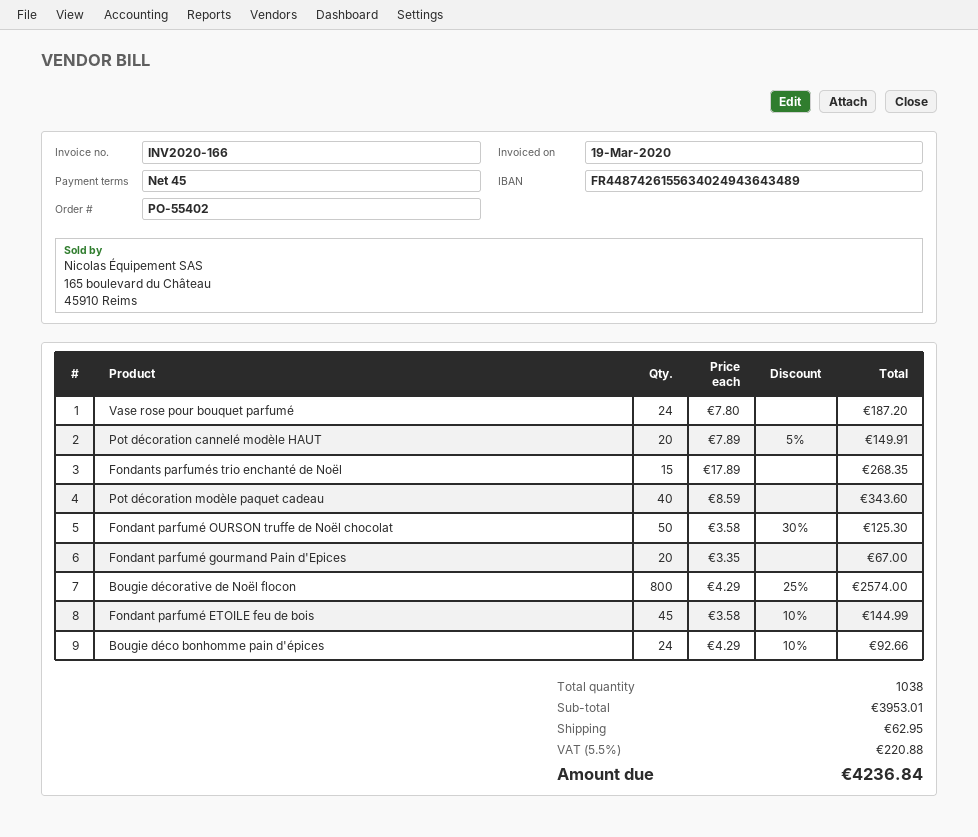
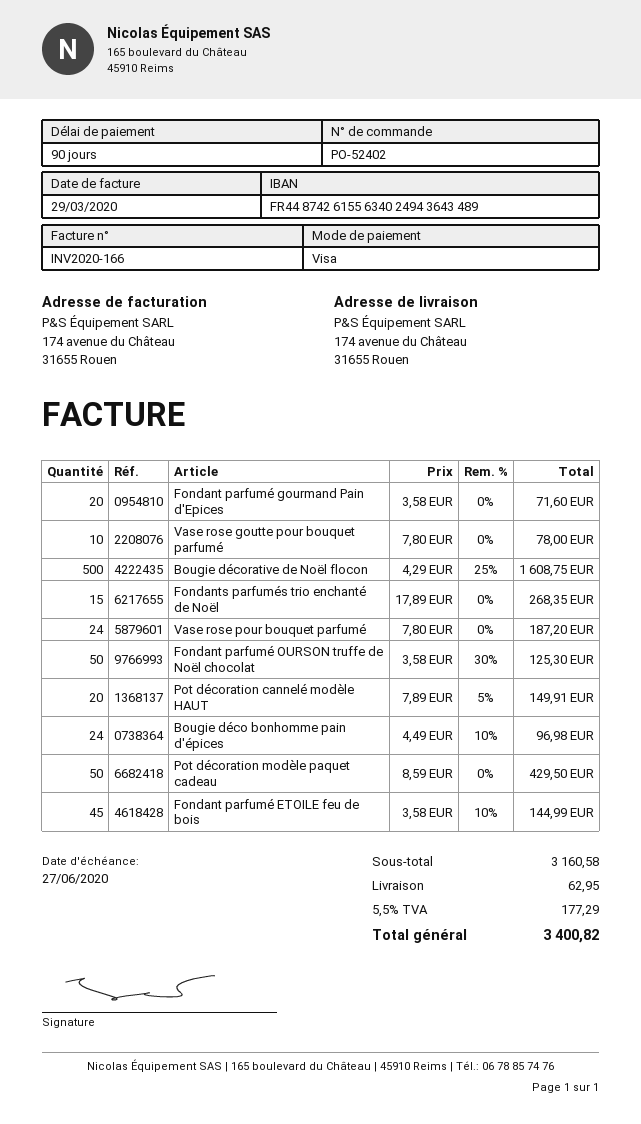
order number: PO-55402 -> PO-52402
invoice date: 2020-03-19 -> 2020-03-29
payment terms: 45 days -> 90 days
Pot décoration modèle paquet cadeau: 40 x 8.59 = 343.60 -> 50 x 8.59 = 429.50
Fondant parfumé gourmand Pain d'Epices: 20 x 3.35 = 67.00 -> 20 x 3.58 = 71.60
Bougie décorative de Noël flocon: 800 x 4.29 - 25% = 2574.00 -> 500 x 4.29 - 25% = 1608.75
Bougie déco bonhomme pain d'épices: 24 x 4.29 - 10% = 92.66 -> 24 x 4.49 - 10% = 96.98
Vase rose goutte pour bouquet parfumé: none -> 10 x 7.80 = 78.00
subtotal: 3953.01 -> 3160.58
tax: 5.5% = 220.88 -> 5.5% = 177.29
total: 4236.84 -> 3400.82

